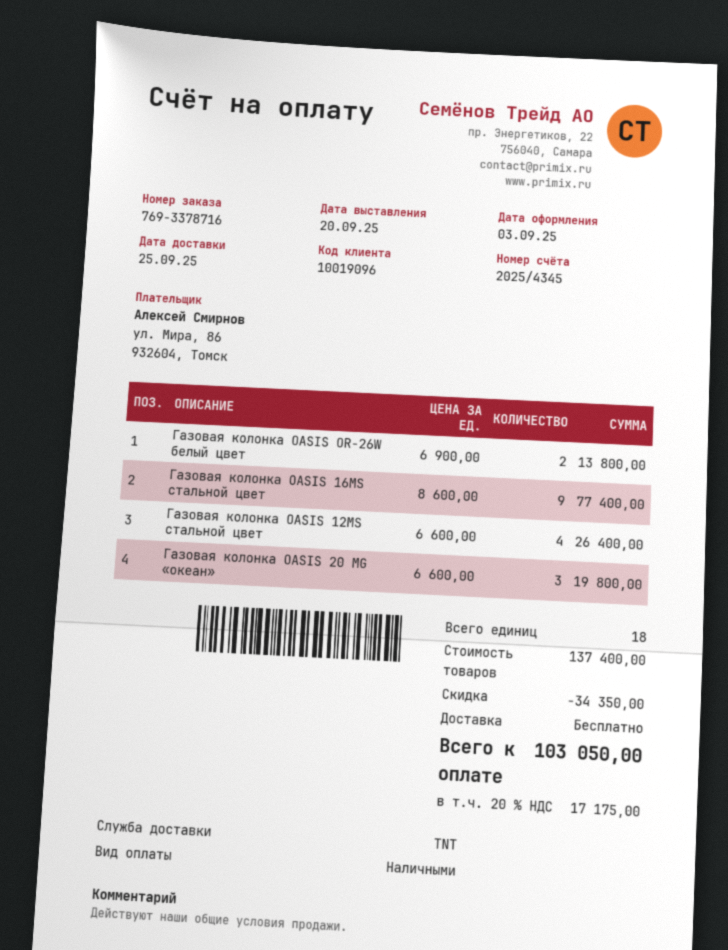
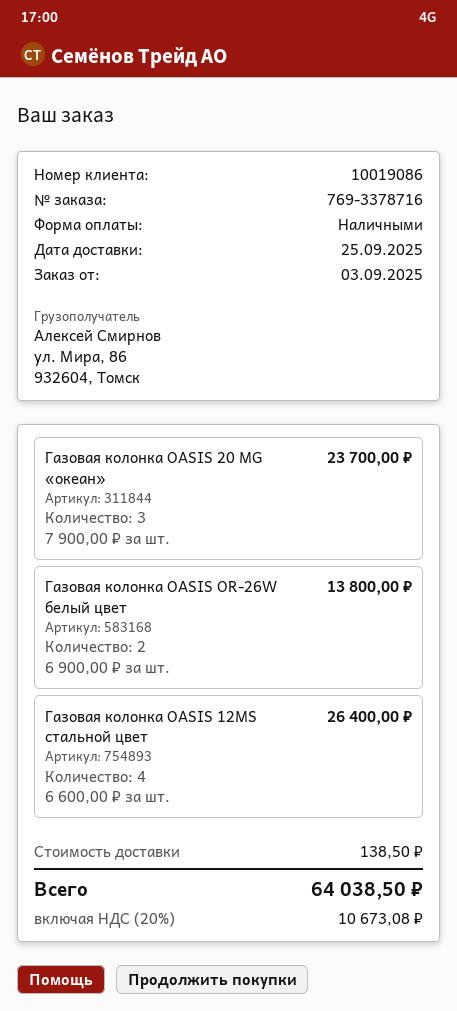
customer number: 10019096 -> 10019086
Газовая колонка OASIS 16MS стальной цвет: 9 x 8600.00 = 77400.00 -> none
Газовая колонка OASIS 20 MG «океан»: 3 x 6600.00 = 19800.00 -> 3 x 7900.00 = 23700.00
discount: 34350.00 -> none
shipping: 0.00 -> 138.50
tax: 20% = 17175.00 -> 20% = 10673.08
total: 103050.00 -> 64038.50

